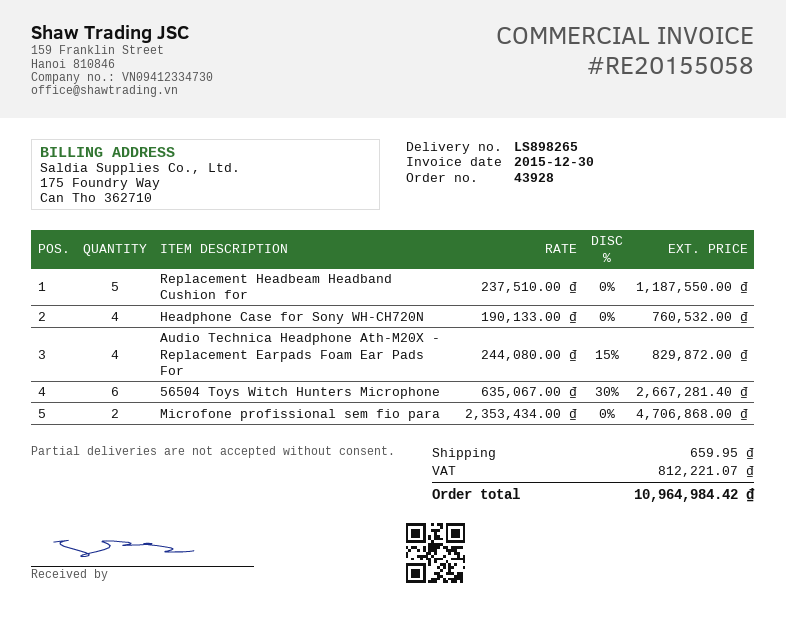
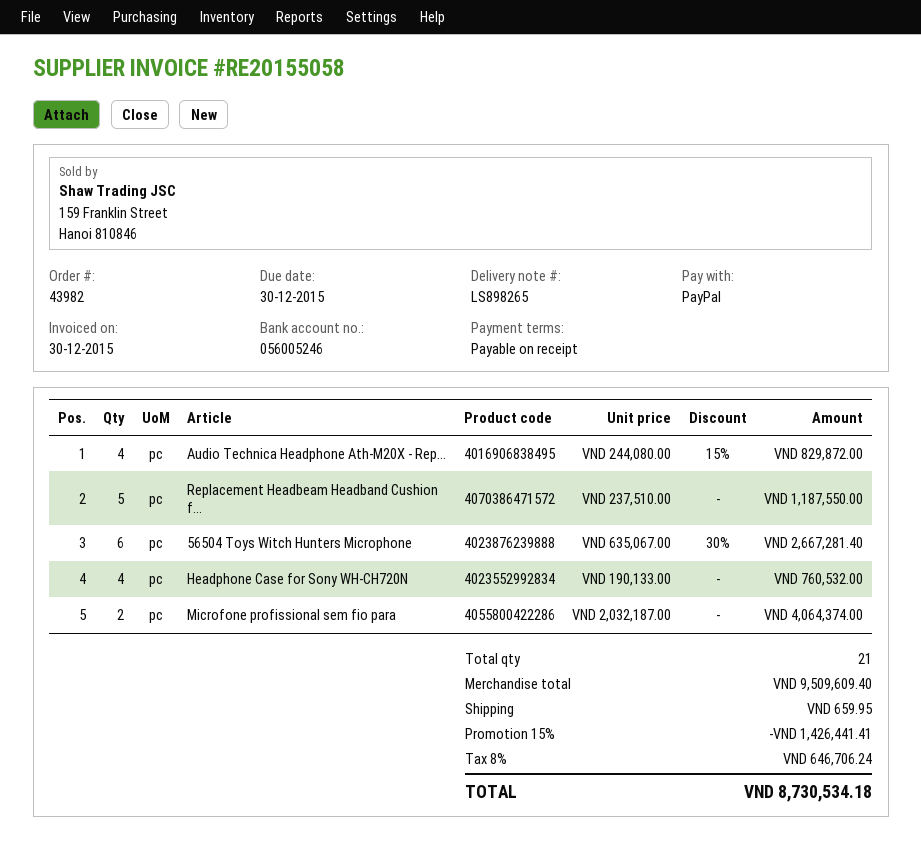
order number: 43928 -> 43982
Microfone profissional sem fio para: 2 x 2353434.00 = 4706868.00 -> 2 x 2032187.00 = 4064374.00
discount: none -> 15% = 1426441.41
tax: 812221.07 -> 646706.24
total: 10964984.42 -> 8730534.18

